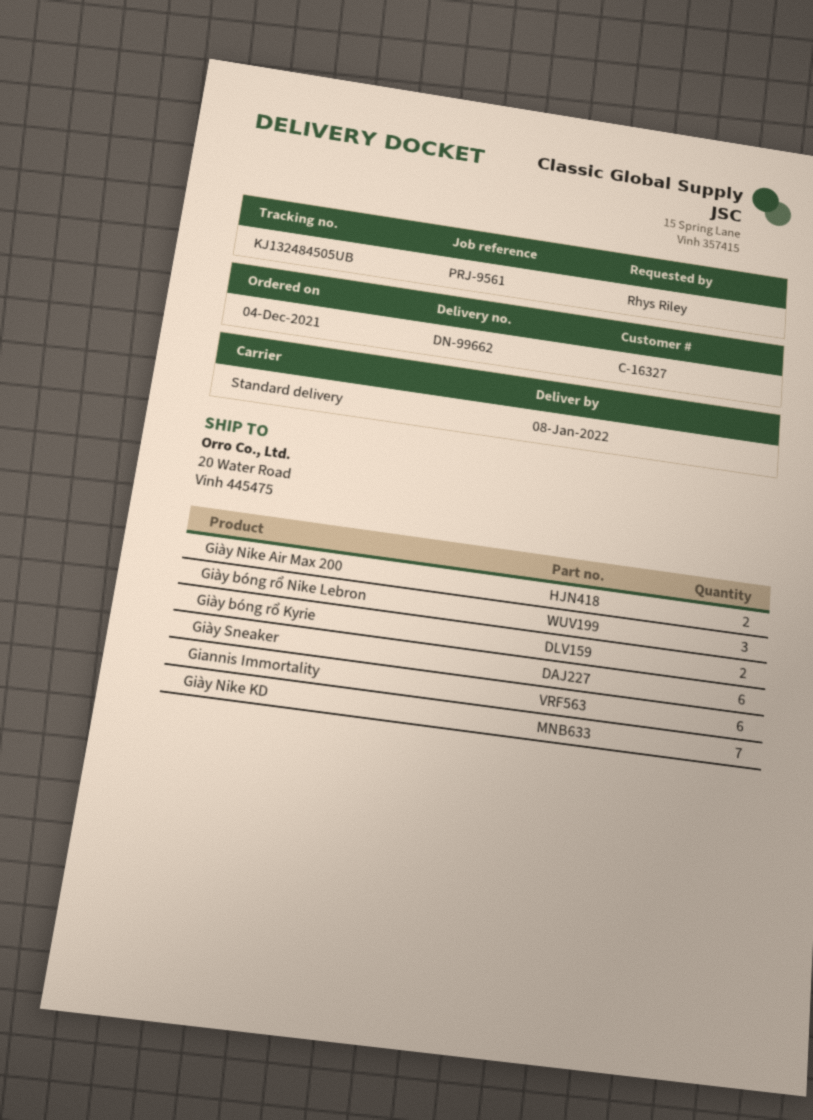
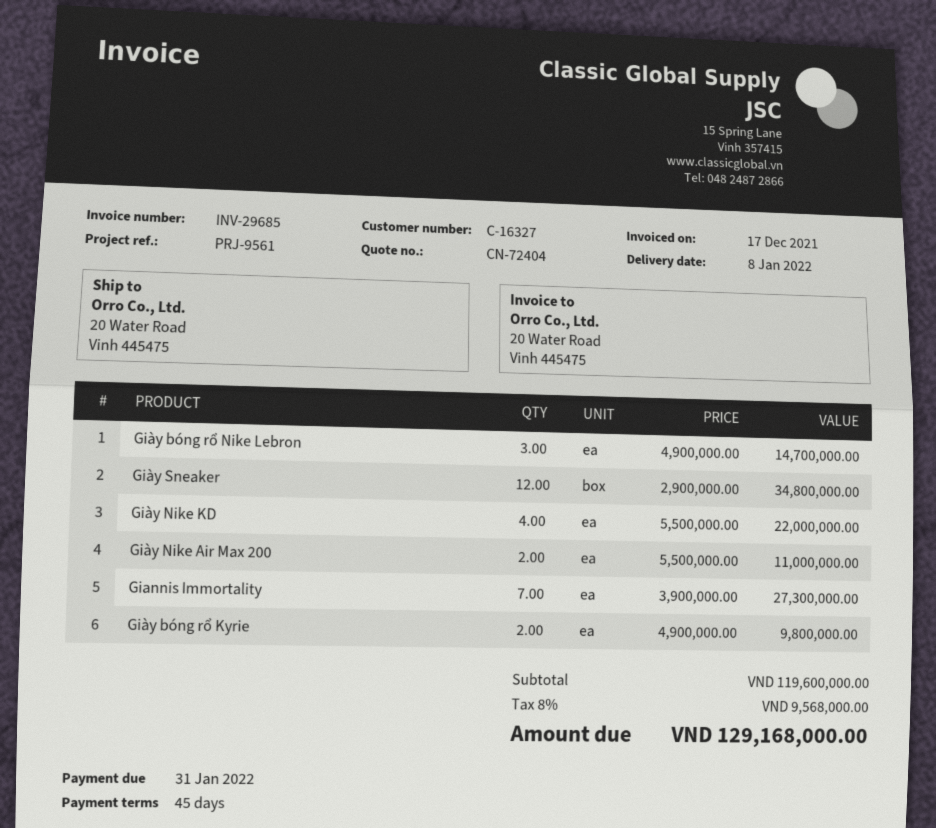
Giày Sneaker: 6 -> 12
Giannis Immortality: 6 -> 7
Giày Nike KD: 7 -> 4

